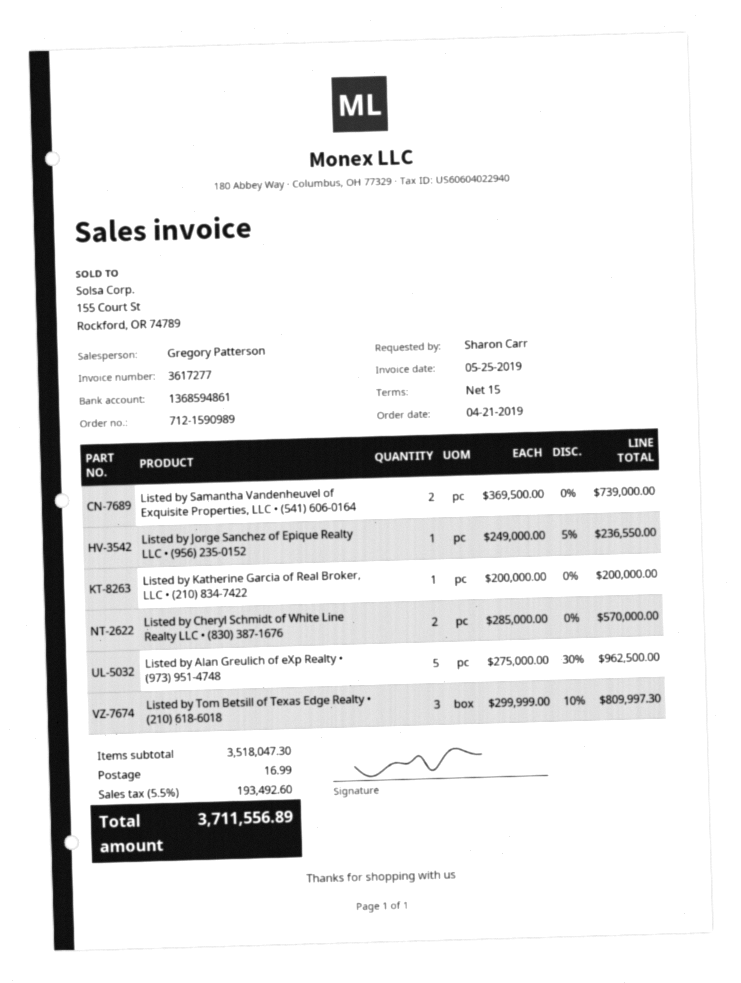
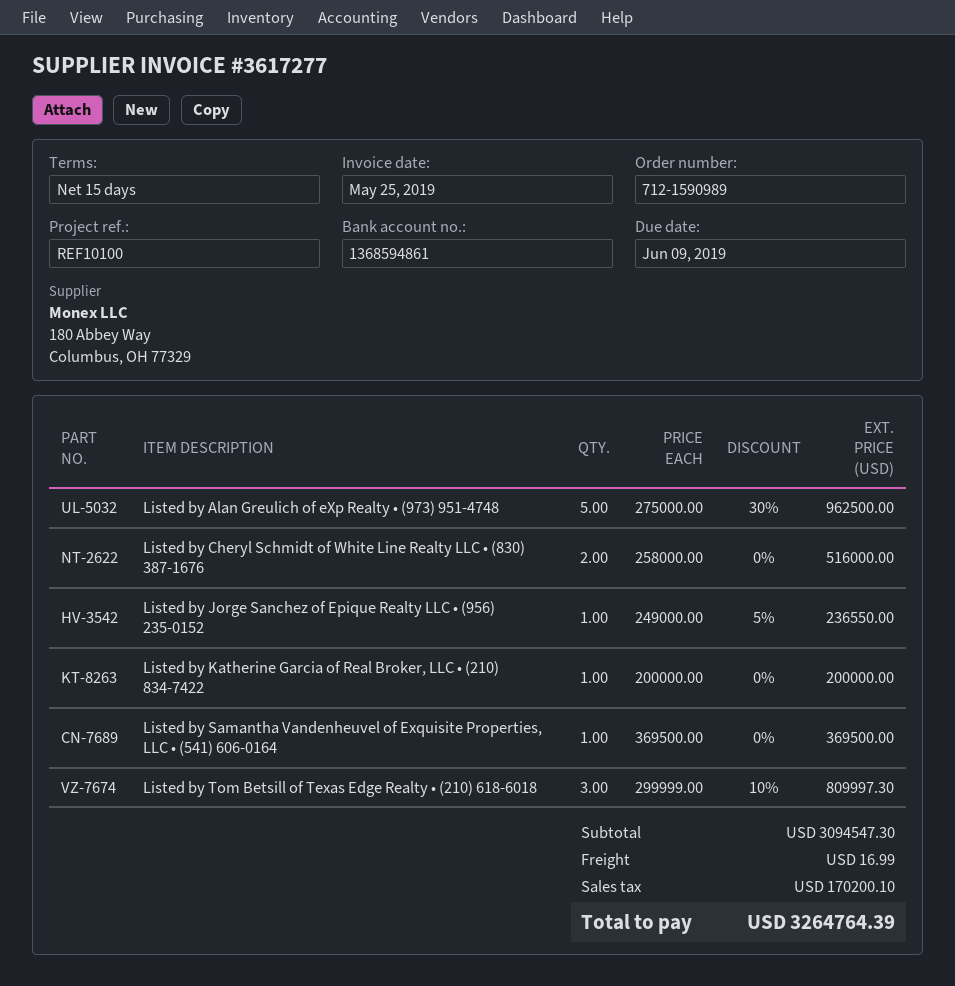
Listed by Samantha Vandenheuvel of Exquisite Properties, LLC • (541) 606-0164: 2 x 369500.00 = 739000.00 -> 1 x 369500.00 = 369500.00
Listed by Cheryl Schmidt of White Line Realty LLC • (830) 387-1676: 2 x 285000.00 = 570000.00 -> 2 x 258000.00 = 516000.00
subtotal: 3518047.30 -> 3094547.30
tax: 193492.60 -> 170200.10
total: 3711556.89 -> 3264764.39

